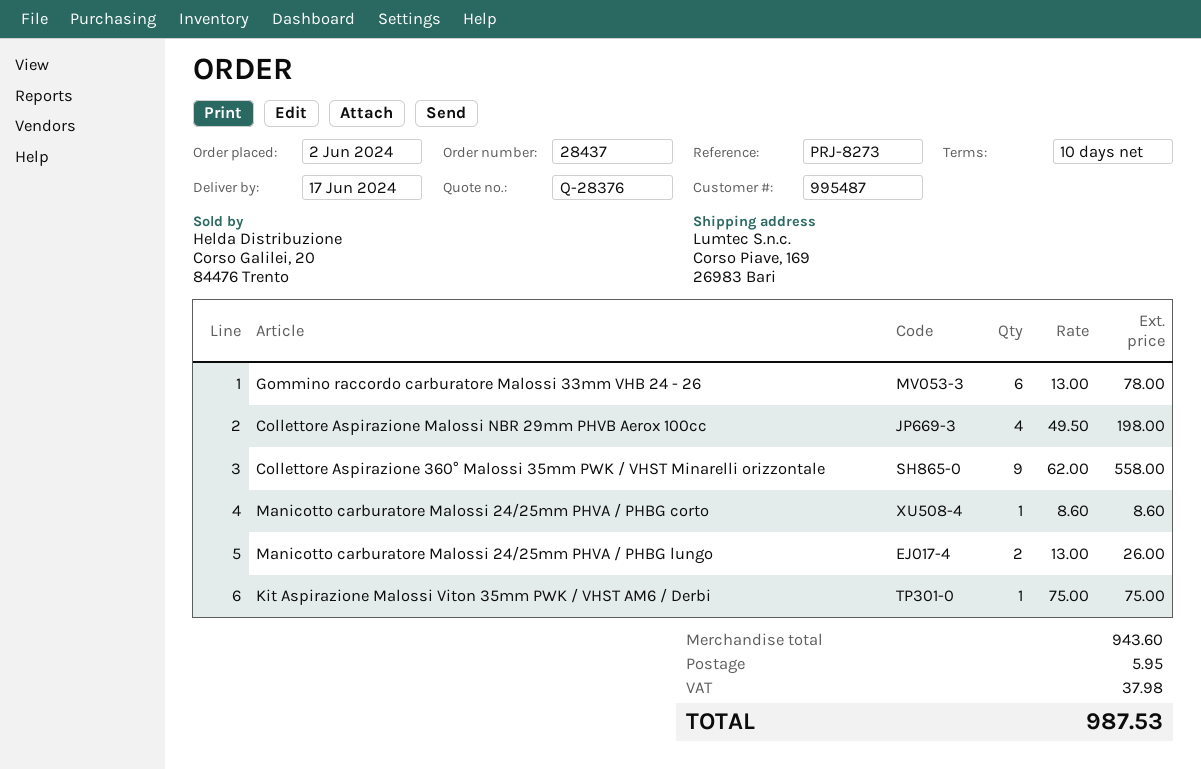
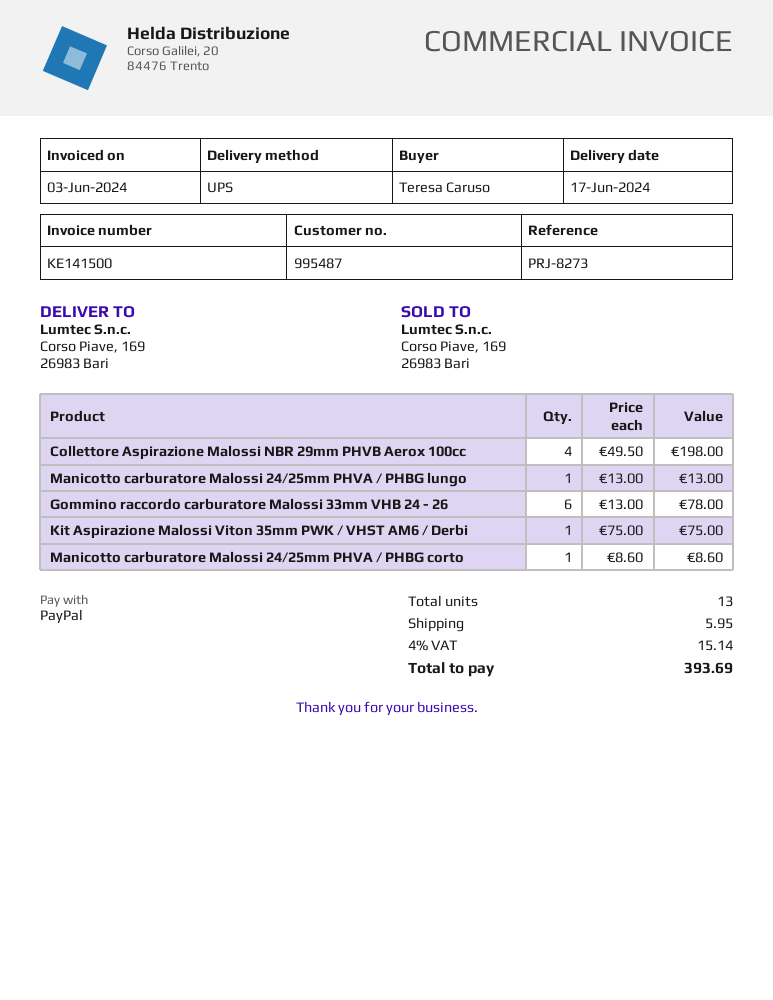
Collettore Aspirazione 360° Malossi 35mm PWK / VHST Minarelli orizzontale: 9 x 62.00 = 558.00 -> none
Manicotto carburatore Malossi 24/25mm PHVA / PHBG lungo: 2 x 13.00 = 26.00 -> 1 x 13.00 = 13.00
tax: 37.98 -> 15.14
total: 987.53 -> 393.69

